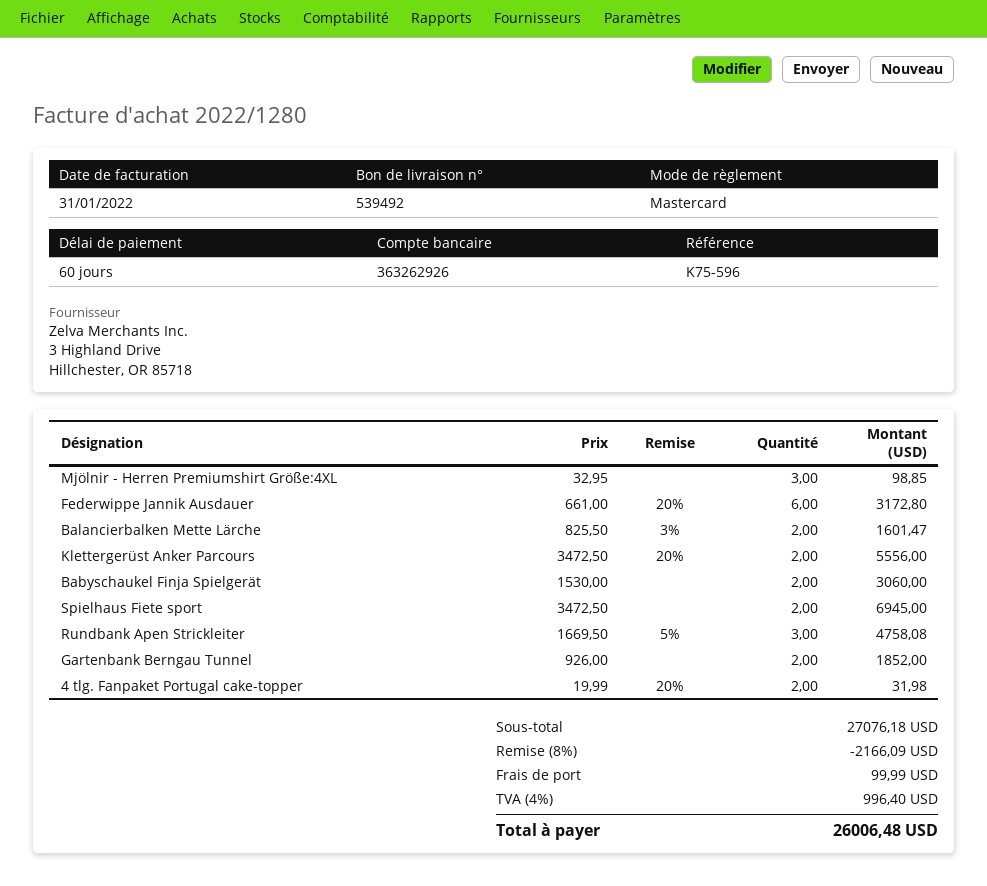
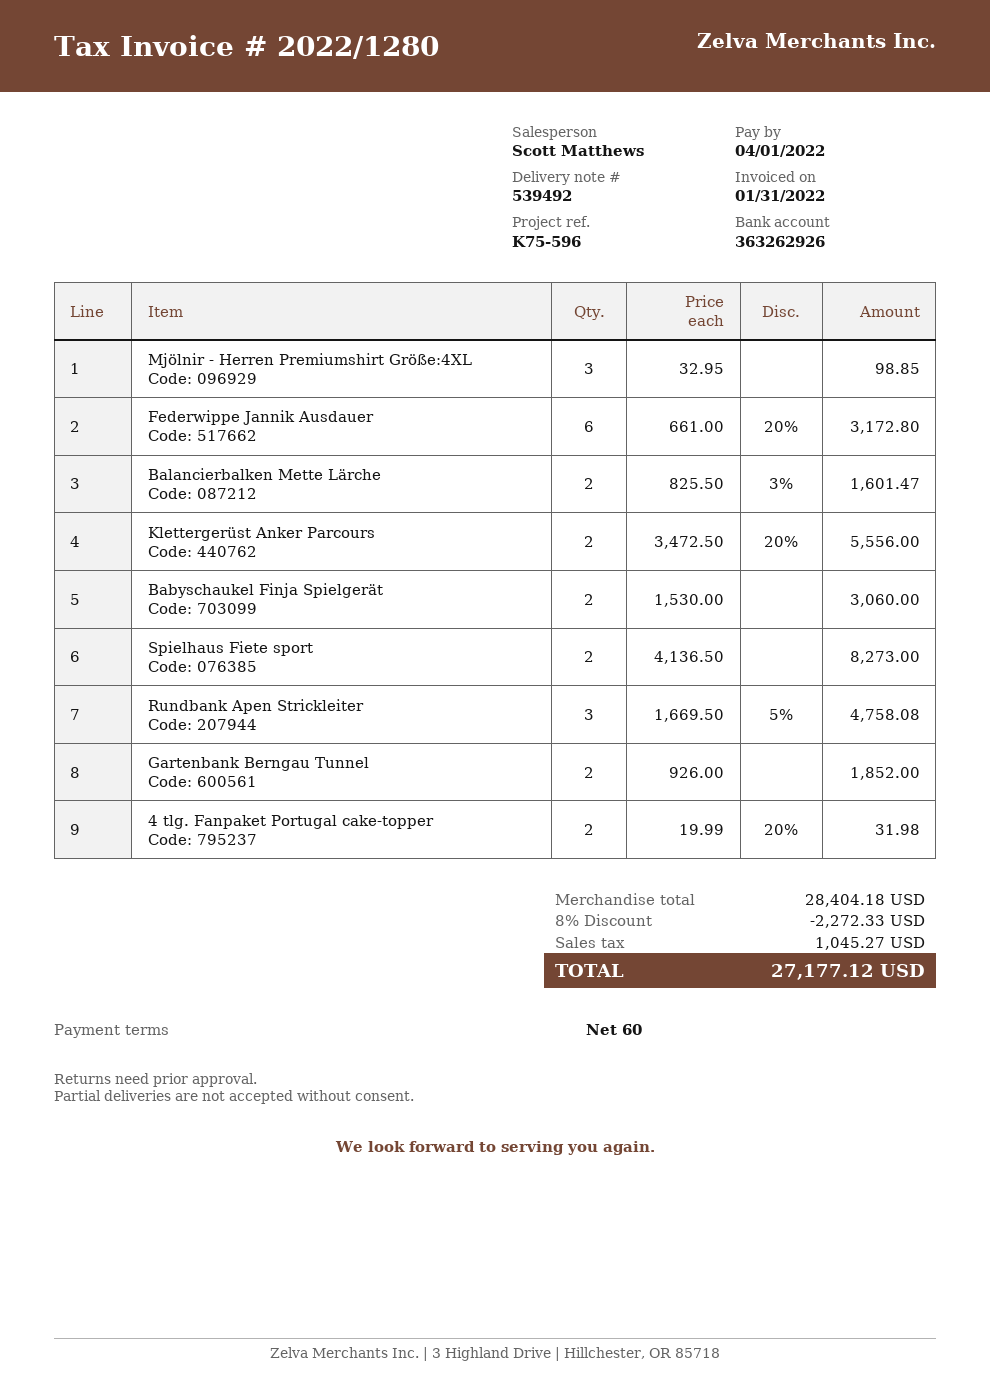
Spielhaus Fiete sport: 2 x 3472.50 = 6945.00 -> 2 x 4136.50 = 8273.00
subtotal: 27076.18 -> 28404.18
discount: 8% = 2166.09 -> 8% = 2272.33
shipping: 99.99 -> none
tax: 996.40 -> 1045.27
total: 26006.48 -> 27177.12

